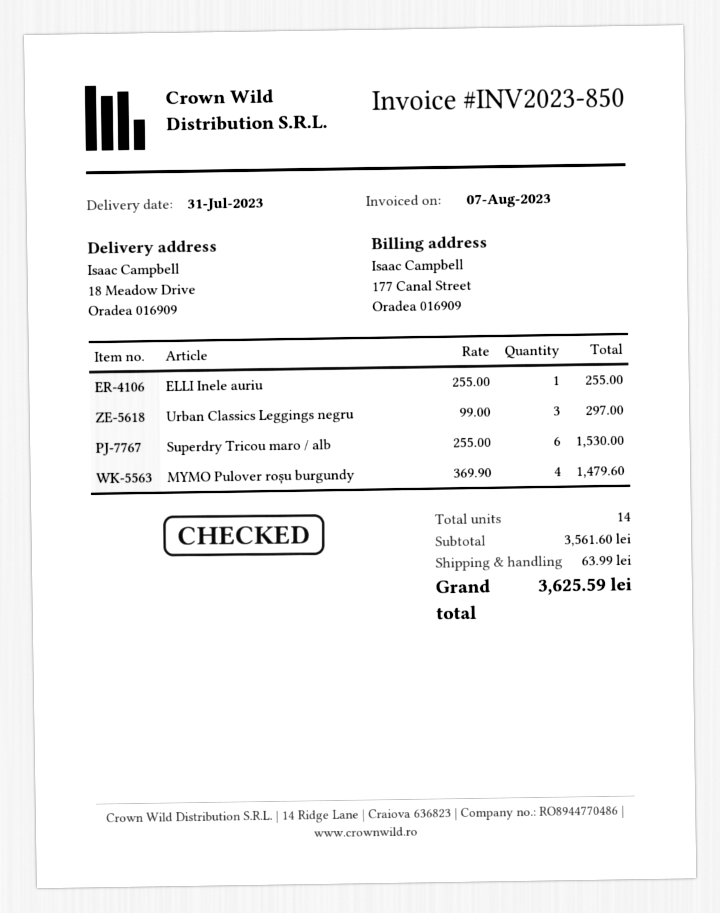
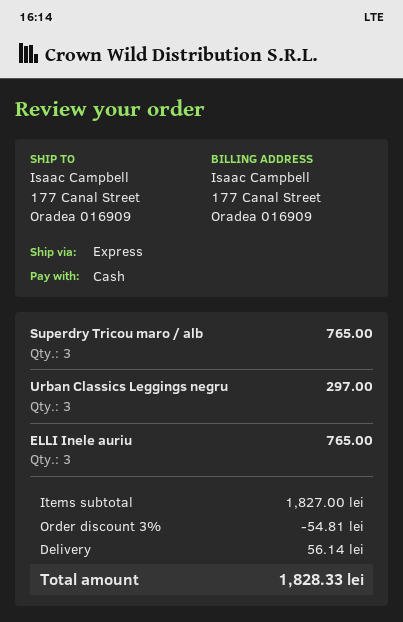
ship to: 18 Meadow Drive, Oradea 016909 -> 177 Canal Street, Oradea 016909
ELLI Inele auriu: 1 for 255.00 -> 3 for 765.00
Superdry Tricou maro / alb: 6 for 1530.00 -> 3 for 765.00
MYMO Pulover roșu burgundy: 4 for 1479.60 -> none
subtotal: 3561.60 -> 1827.00
discount: none -> 3% = 54.81
shipping: 63.99 -> 56.14
total: 3625.59 -> 1828.33

